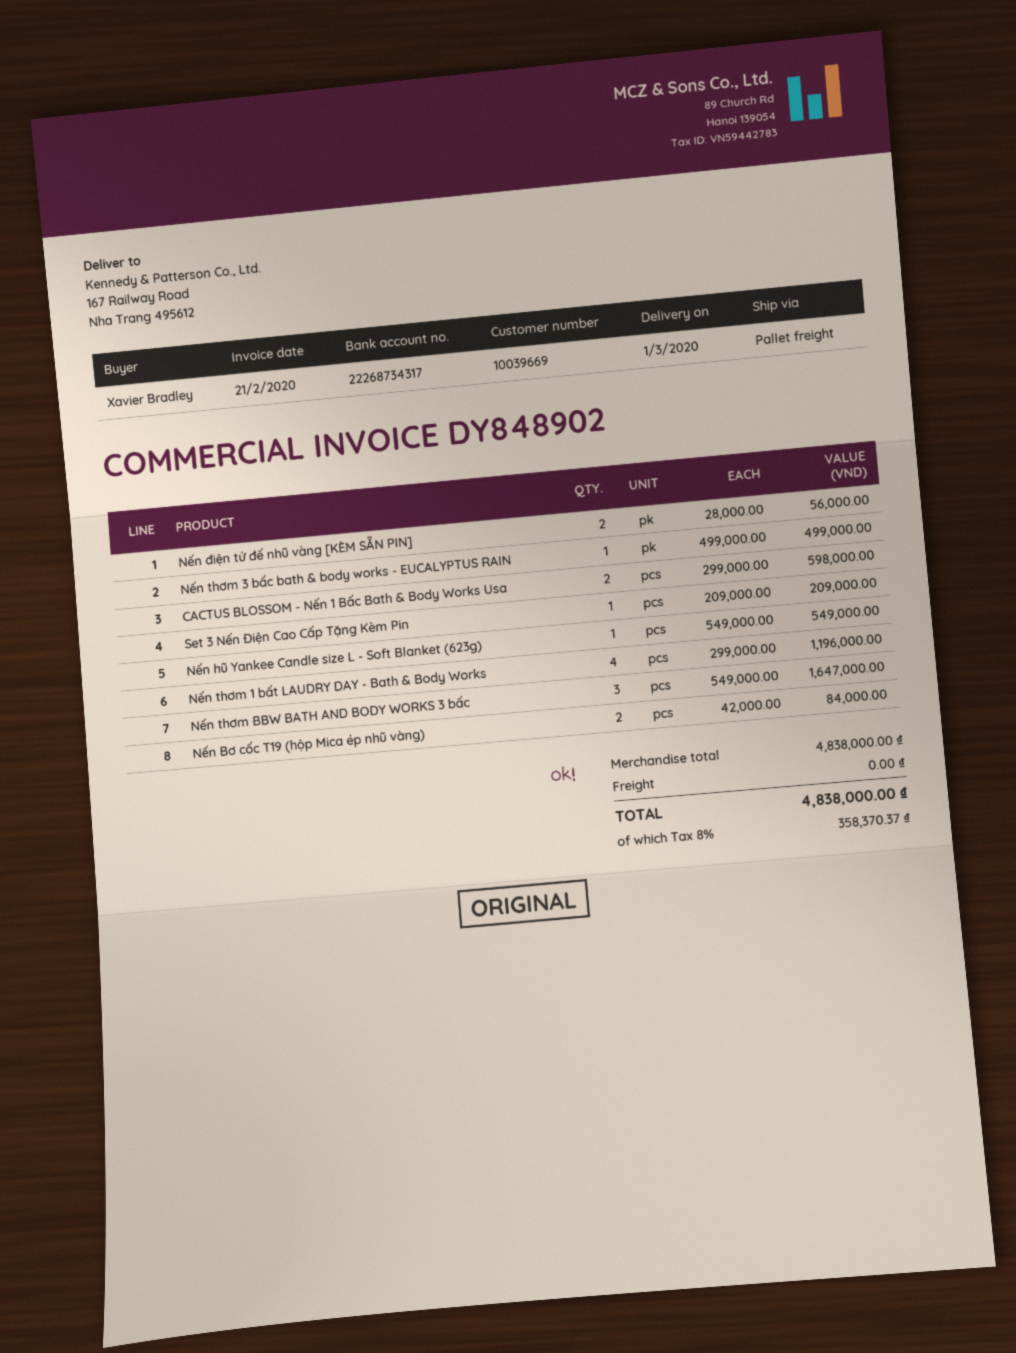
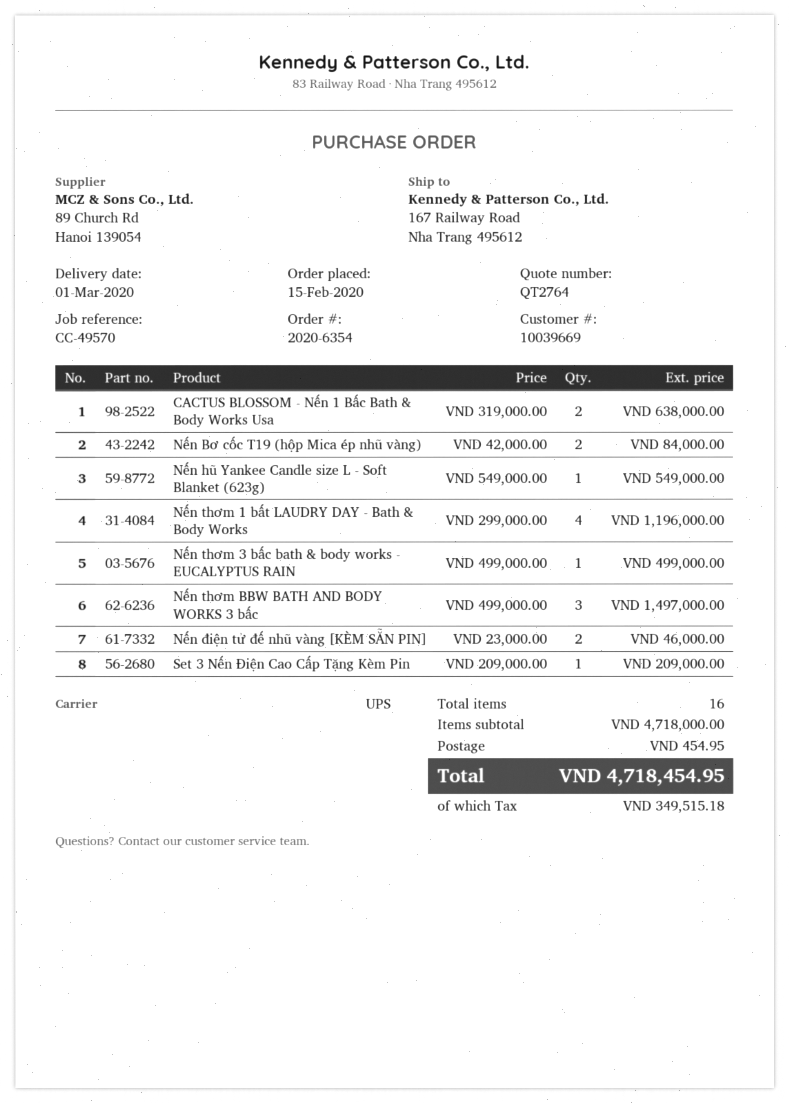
shipping method: pallet freight -> UPS
Nến điện tử đế nhũ vàng [KÈM SẴN PIN]: 2 x 28000.00 = 56000.00 -> 2 x 23000.00 = 46000.00
CACTUS BLOSSOM - Nến 1 Bấc Bath & Body Works Usa: 2 x 299000.00 = 598000.00 -> 2 x 319000.00 = 638000.00
Nến thơm BBW BATH AND BODY WORKS 3 bấc: 3 x 549000.00 = 1647000.00 -> 3 x 499000.00 = 1497000.00
subtotal: 4838000.00 -> 4718000.00
shipping: 0.00 -> 454.95
tax: 358370.37 -> 349515.18
total: 4838000.00 -> 4718454.95

